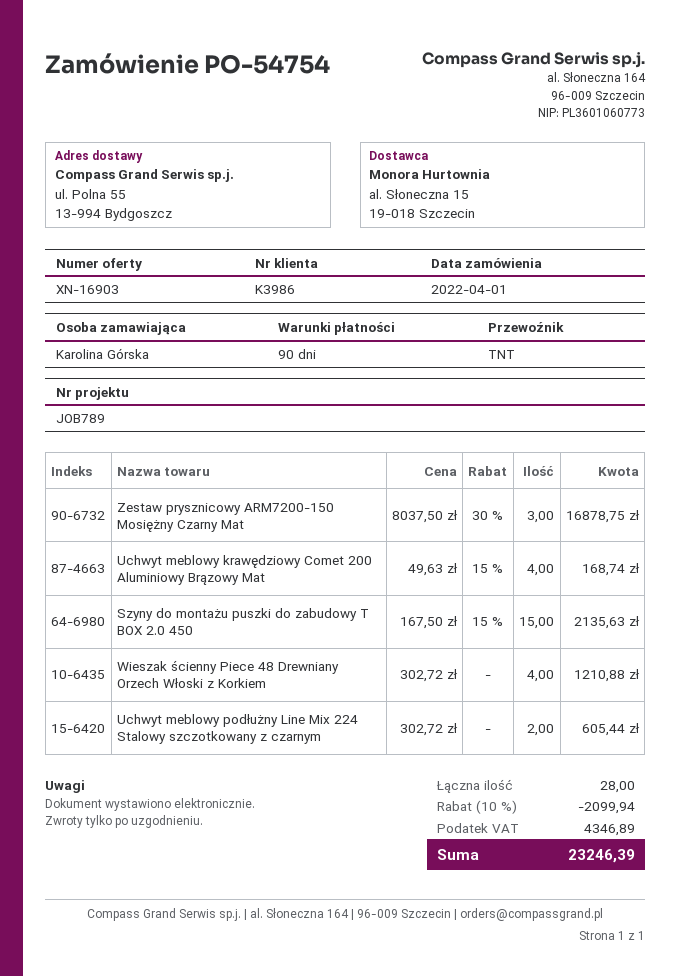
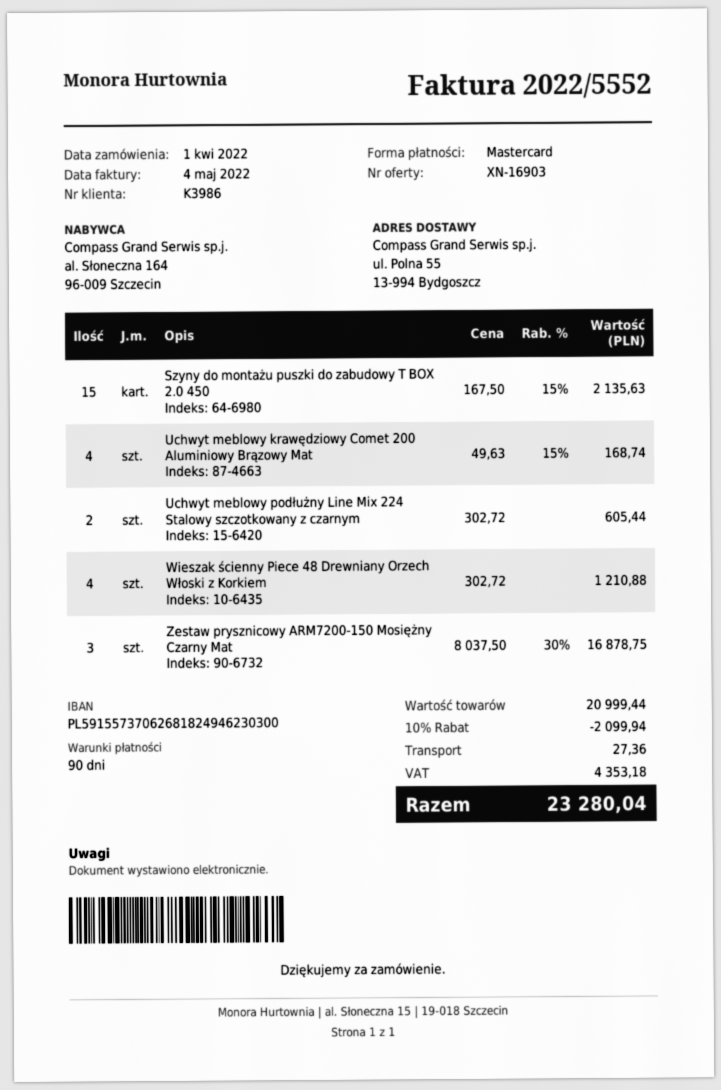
shipping: none -> 27.36
tax: 4346.89 -> 4353.18
total: 23246.39 -> 23280.04

